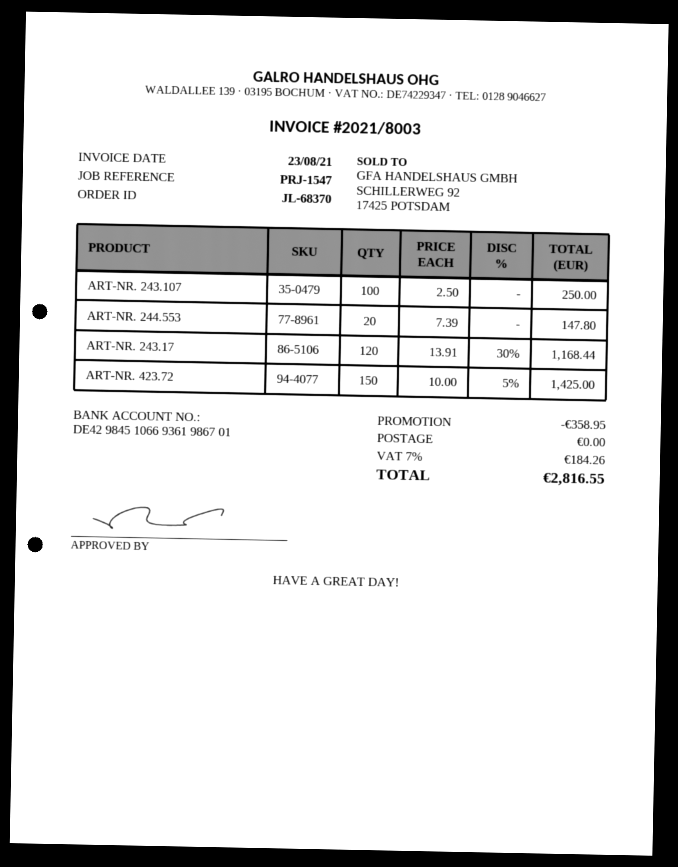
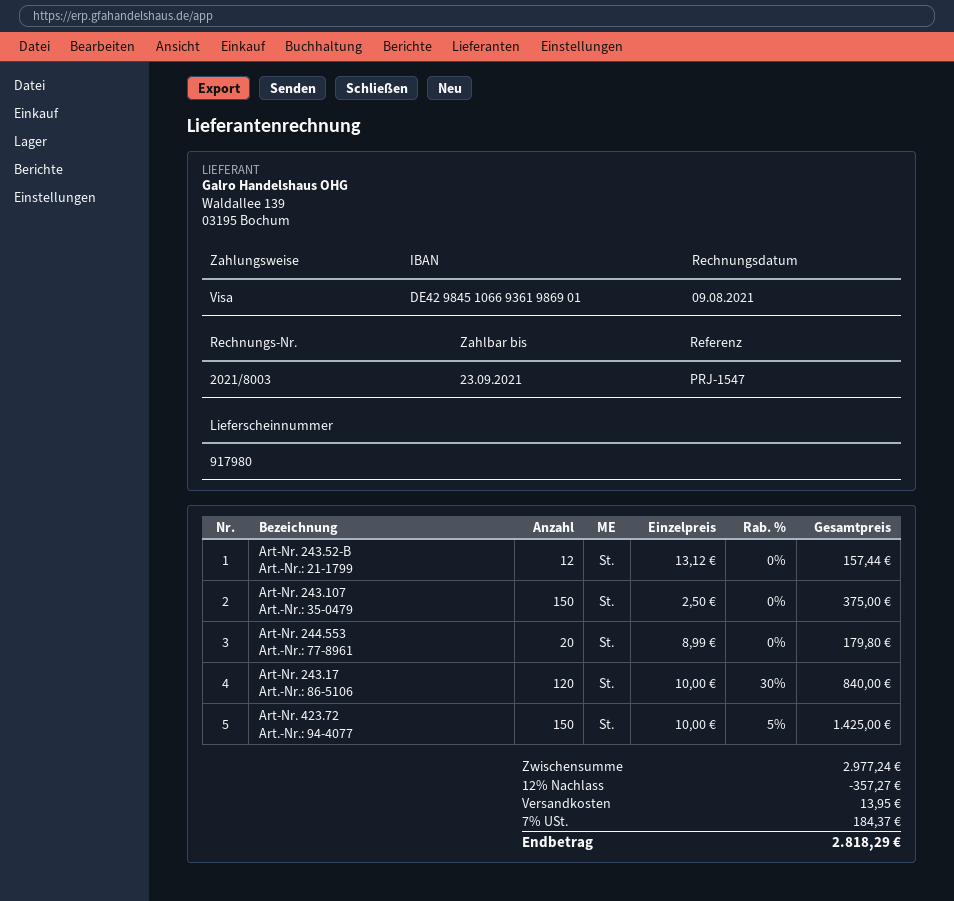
invoice date: 2021-08-23 -> 2021-08-09
bank account: DE42984510669361986701 -> DE42984510669361986901
ART-NR. 243.107: 100 x 2.50 = 250.00 -> 150 x 2.50 = 375.00
ART-NR. 244.553: 20 x 7.39 = 147.80 -> 20 x 8.99 = 179.80
ART-NR. 243.17: 120 x 13.91 - 30% = 1168.44 -> 120 x 10.00 - 30% = 840.00
Art-Nr. 243.52-B: none -> 12 x 13.12 = 157.44
discount: 358.95 -> 357.27
shipping: 0.00 -> 13.95
tax: 7% = 184.26 -> 7% = 184.37
total: 2816.55 -> 2818.29

